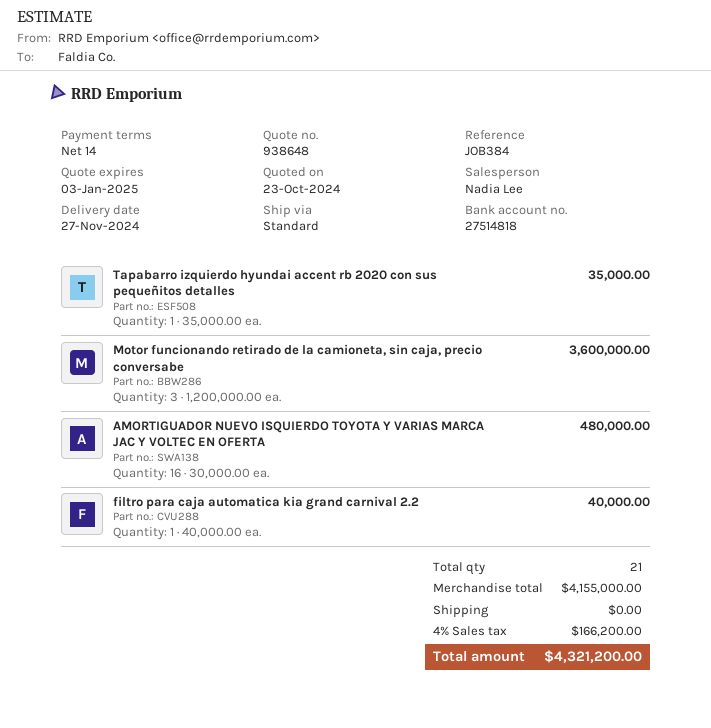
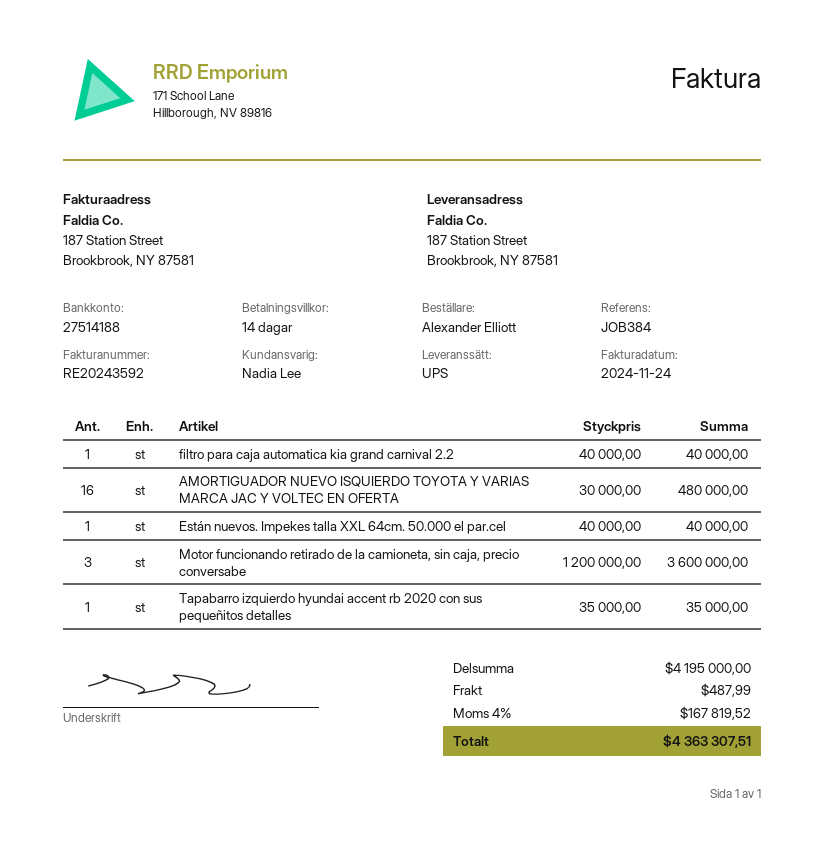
bank account: 27514818 -> 27514188
shipping method: standard -> UPS
Están nuevos. Impekes talla XXL 64cm. 50.000 el par.cel: none -> 1 x 40000.00 = 40000.00
subtotal: 4155000.00 -> 4195000.00
shipping: 0.00 -> 487.99
tax: 4% = 166200.00 -> 4% = 167819.52
total: 4321200.00 -> 4363307.51

